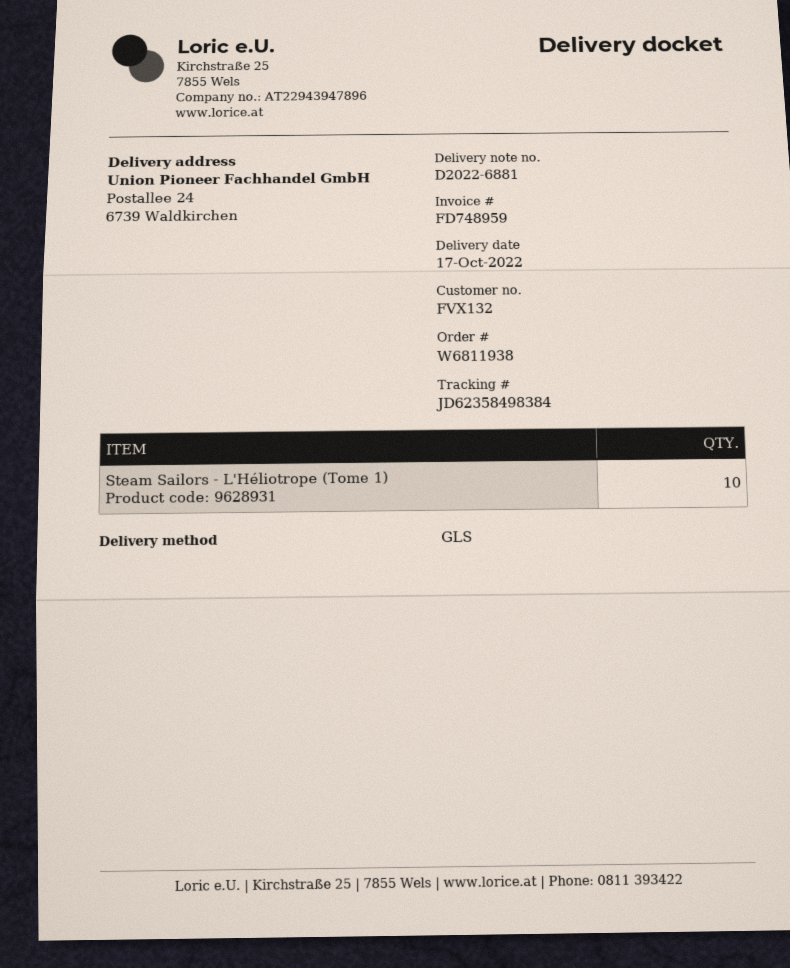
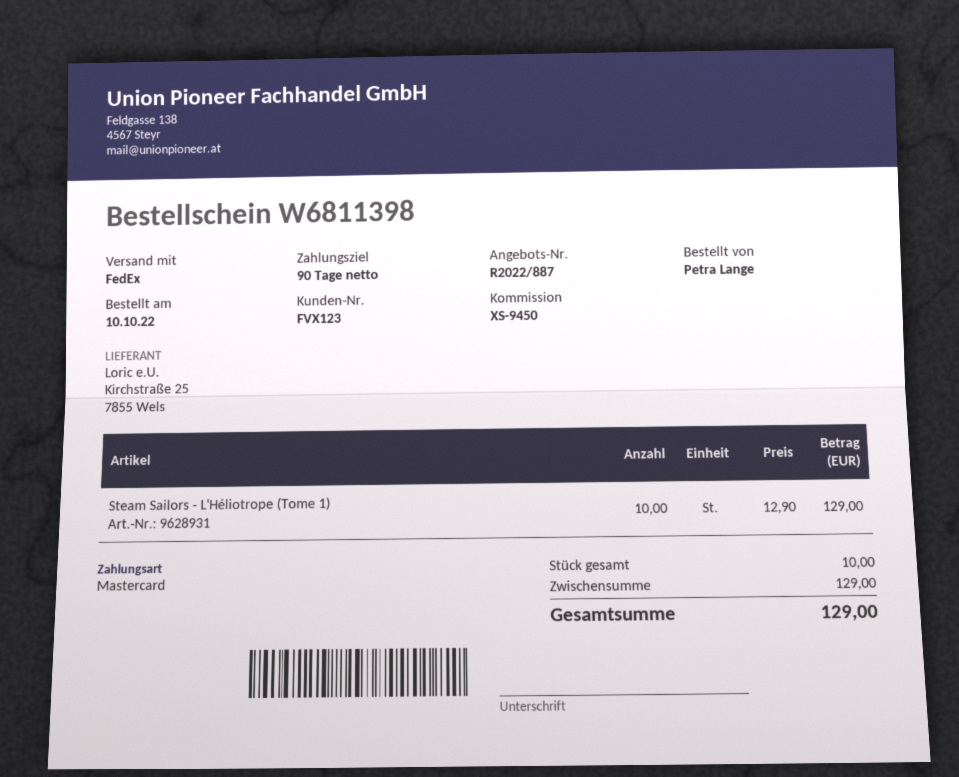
order number: W6811938 -> W6811398
customer number: FVX132 -> FVX123
shipping method: GLS -> FedEx

